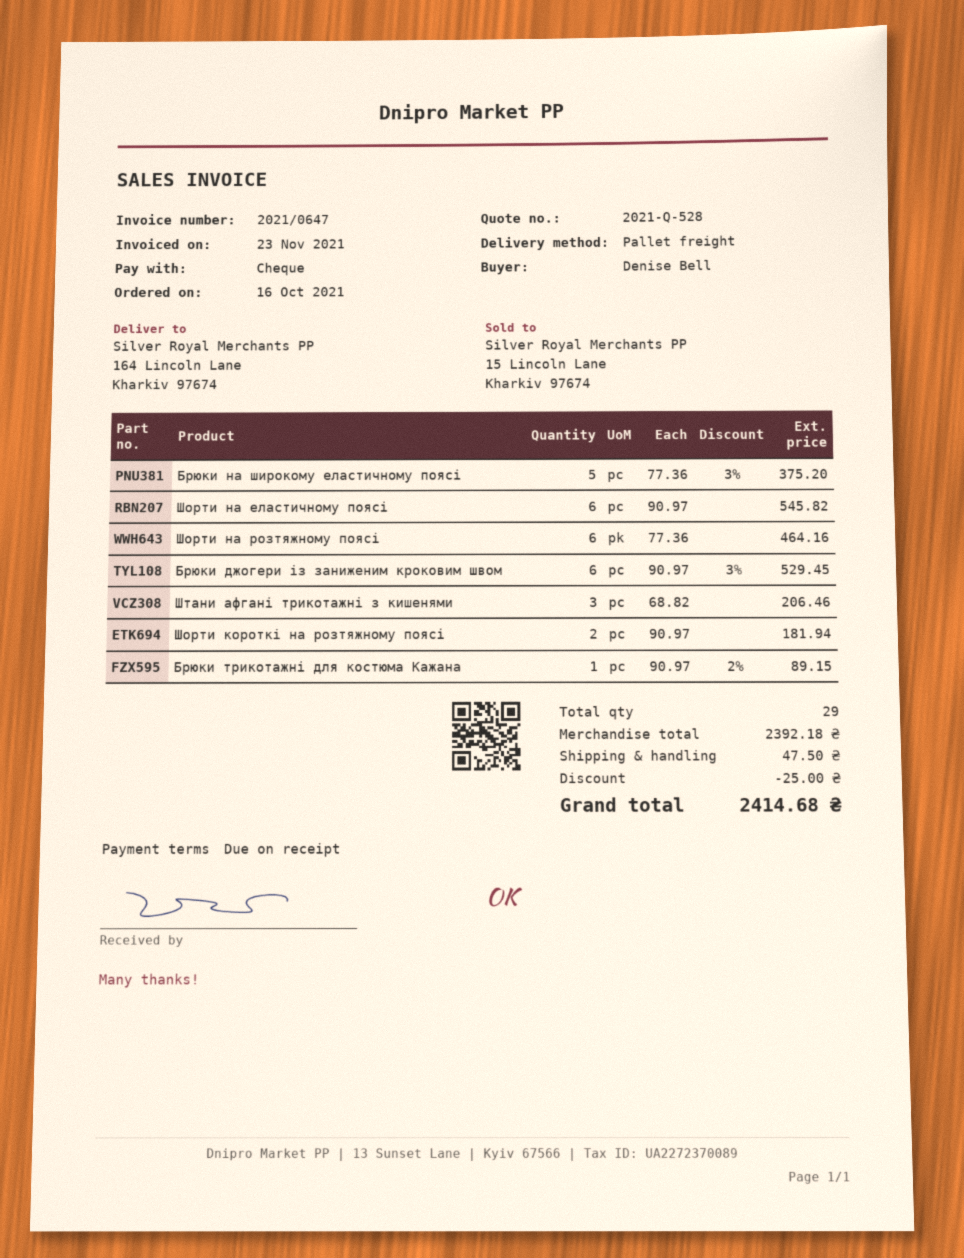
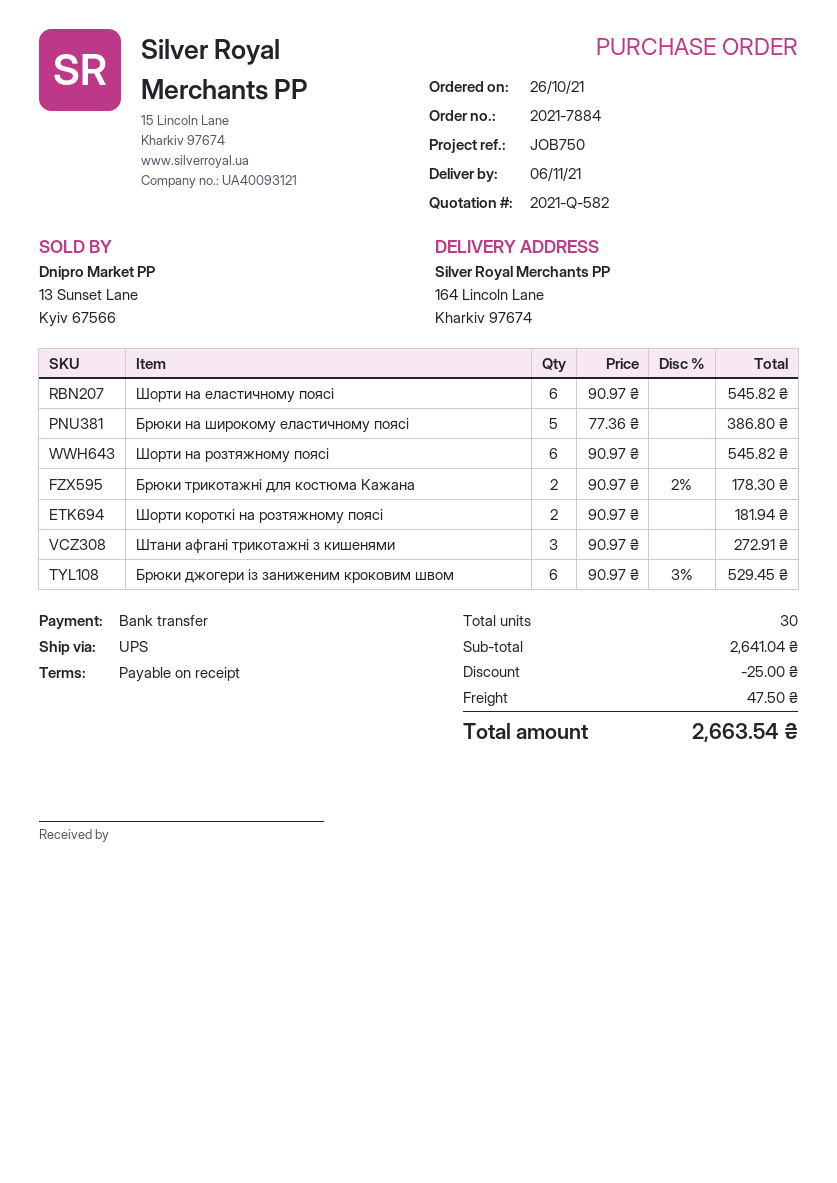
quote number: 2021-Q-528 -> 2021-Q-582
order date: 2021-10-16 -> 2021-10-26
payment method: cheque -> bank transfer
shipping method: pallet freight -> UPS
Брюки на широкому еластичному поясі: 5 x 77.36 - 3% = 375.20 -> 5 x 77.36 = 386.80
Шорти на розтяжному поясі: 6 x 77.36 = 464.16 -> 6 x 90.97 = 545.82
Штани афгані трикотажні з кишенями: 3 x 68.82 = 206.46 -> 3 x 90.97 = 272.91
Брюки трикотажні для костюма Кажана: 1 x 90.97 - 2% = 89.15 -> 2 x 90.97 - 2% = 178.30
total quantity: 29 -> 30
subtotal: 2392.18 -> 2641.04
total: 2414.68 -> 2663.54

